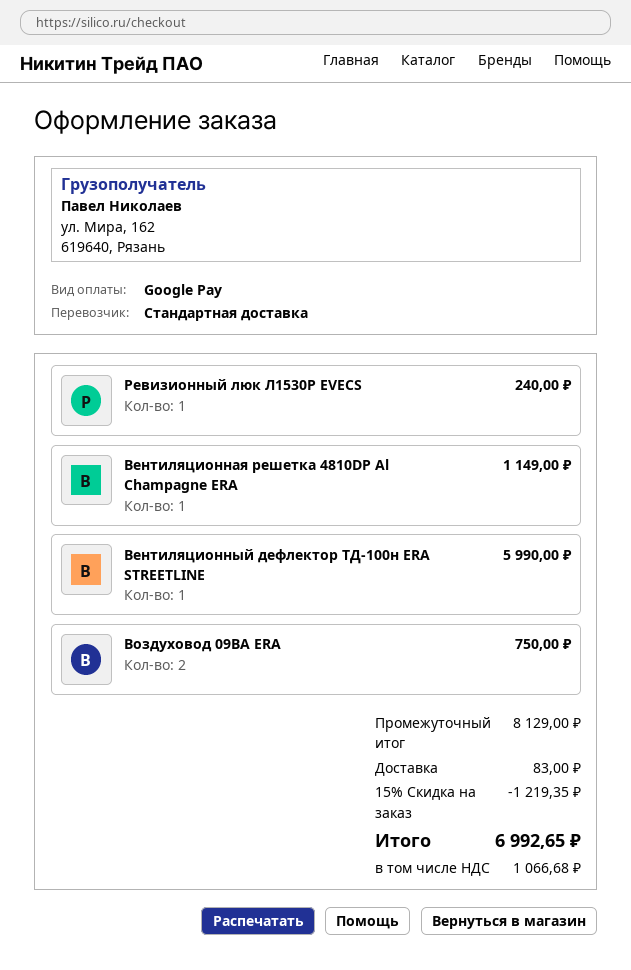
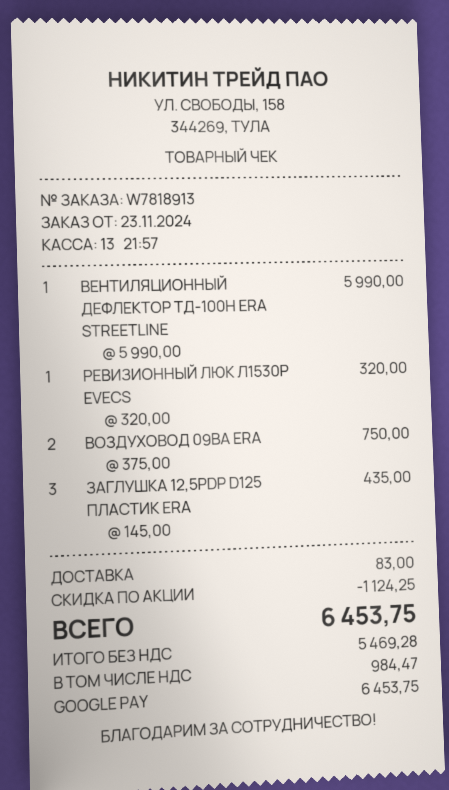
Ревизионный люк Л1530Р EVECS: 1 for 240.00 -> 1 for 320.00
Вентиляционная решетка 4810DP Al Сhampagne ERA: 1 for 1149.00 -> none
ЗАГЛУШКА 12,5PDP D125 ПЛАСТИК ERA: none -> 3 for 435.00
discount: 1219.35 -> 1124.25
tax: 1066.68 -> 984.47
total: 6992.65 -> 6453.75

